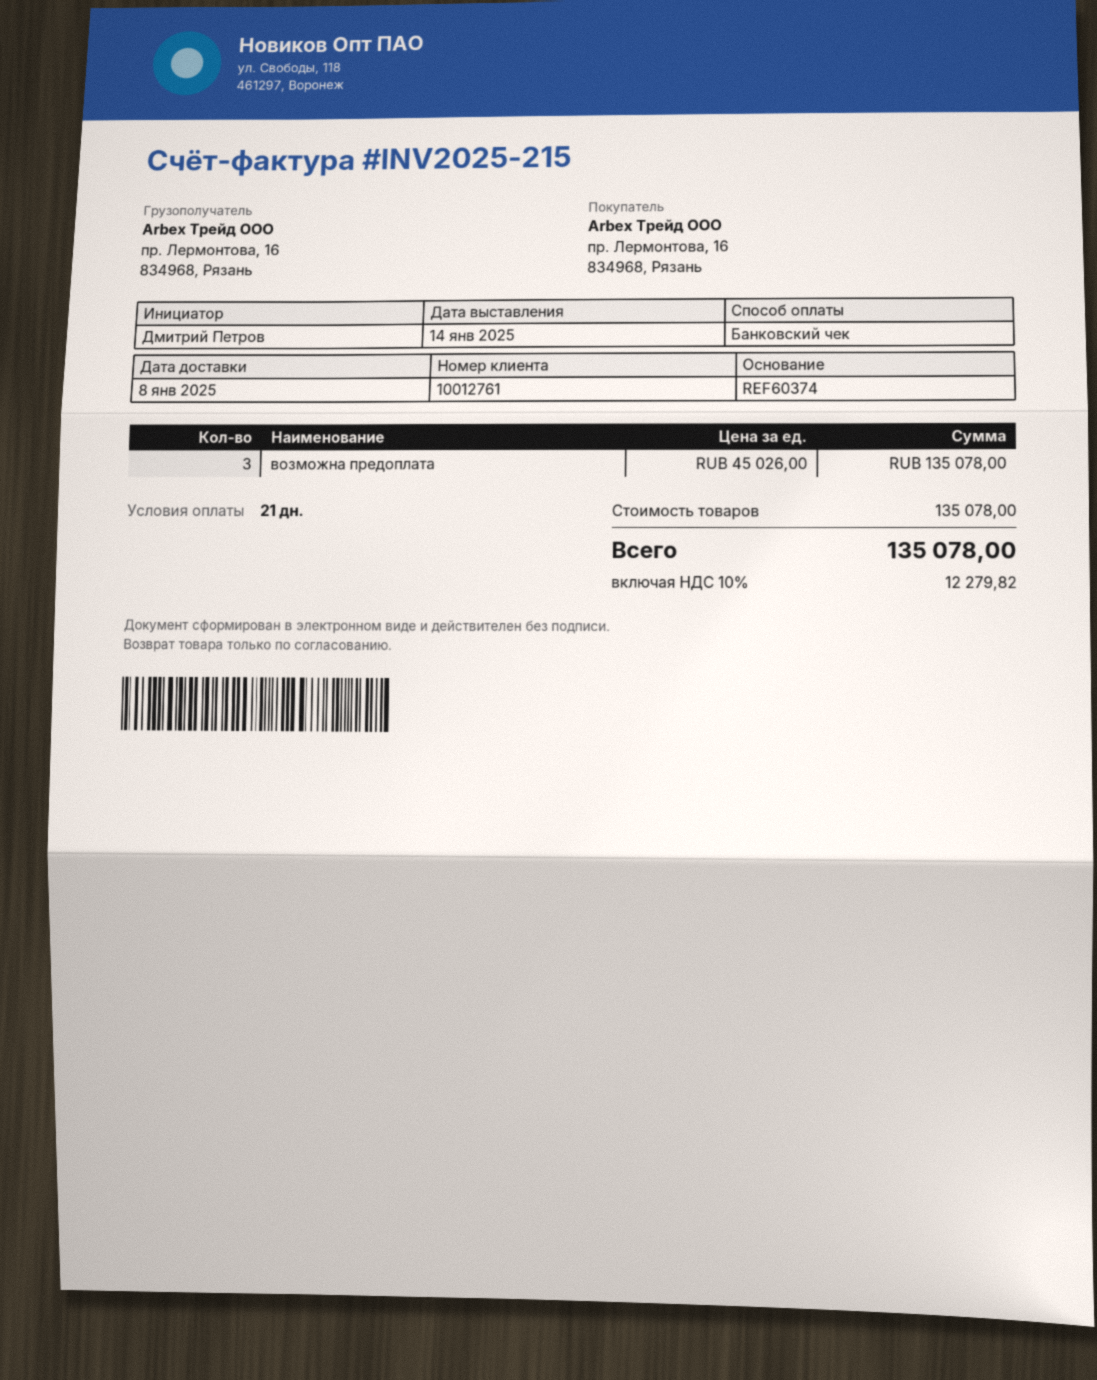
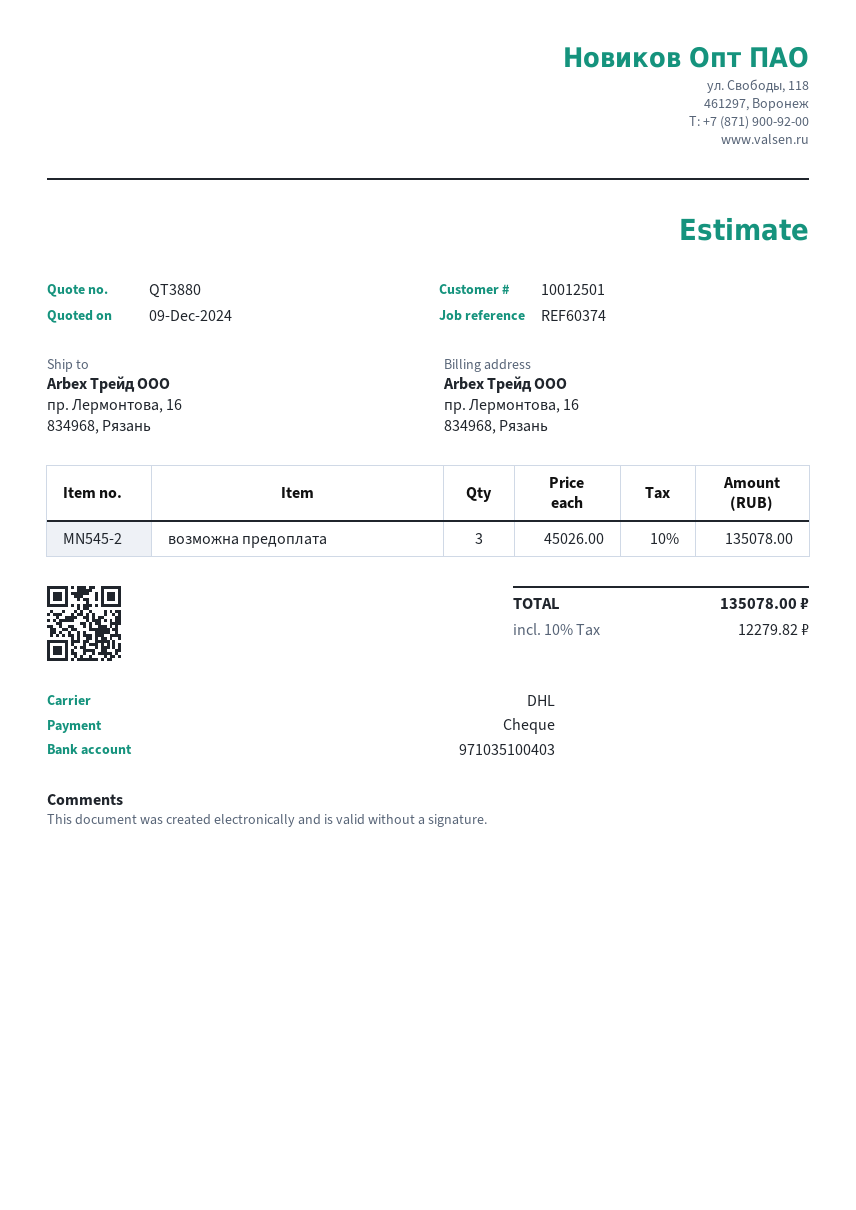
customer number: 10012761 -> 10012501

